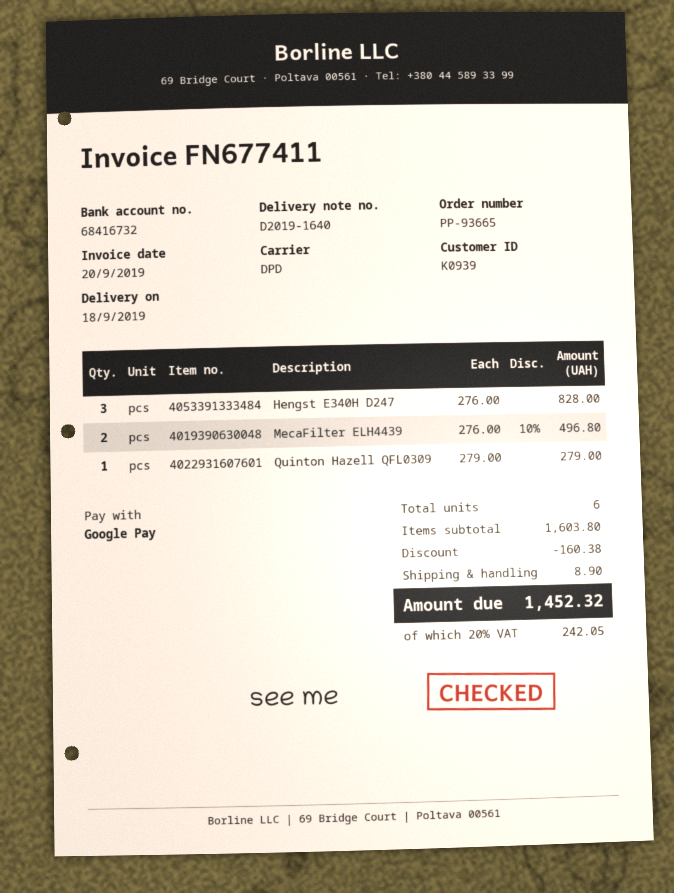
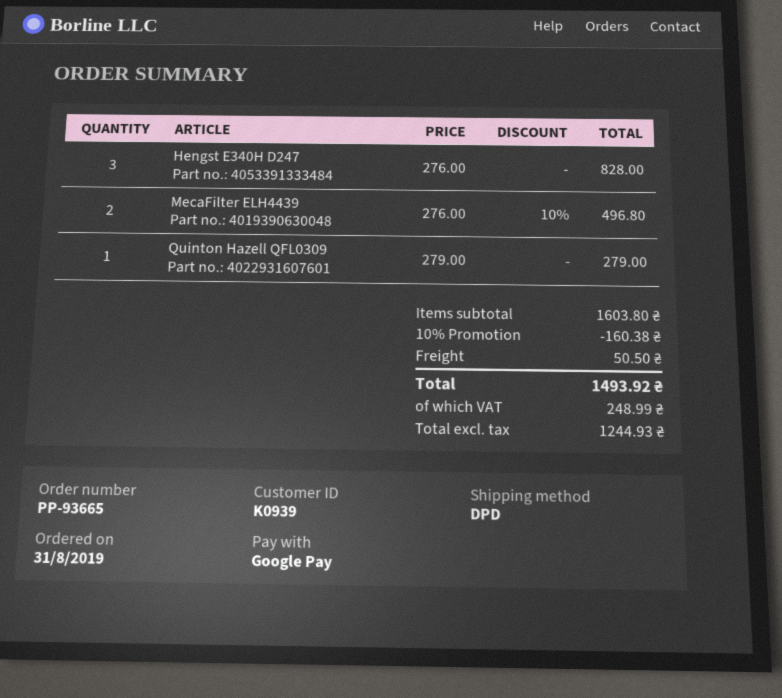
shipping: 8.90 -> 50.50
tax: 242.05 -> 248.99
total: 1452.32 -> 1493.92

